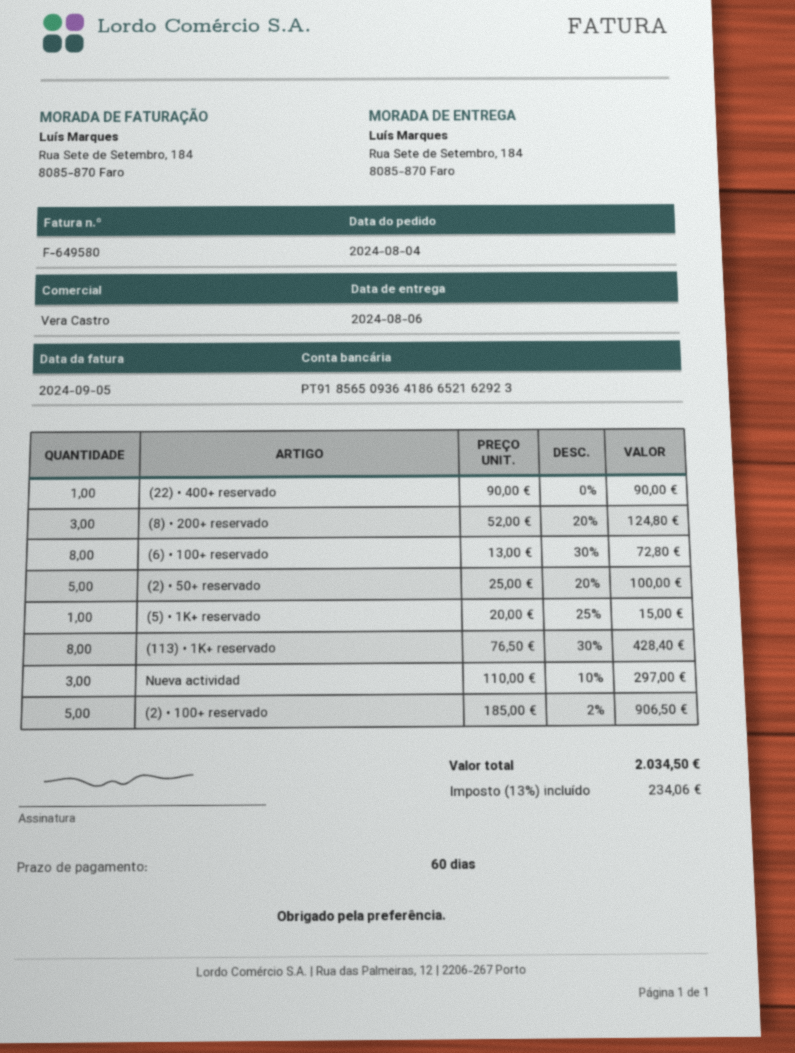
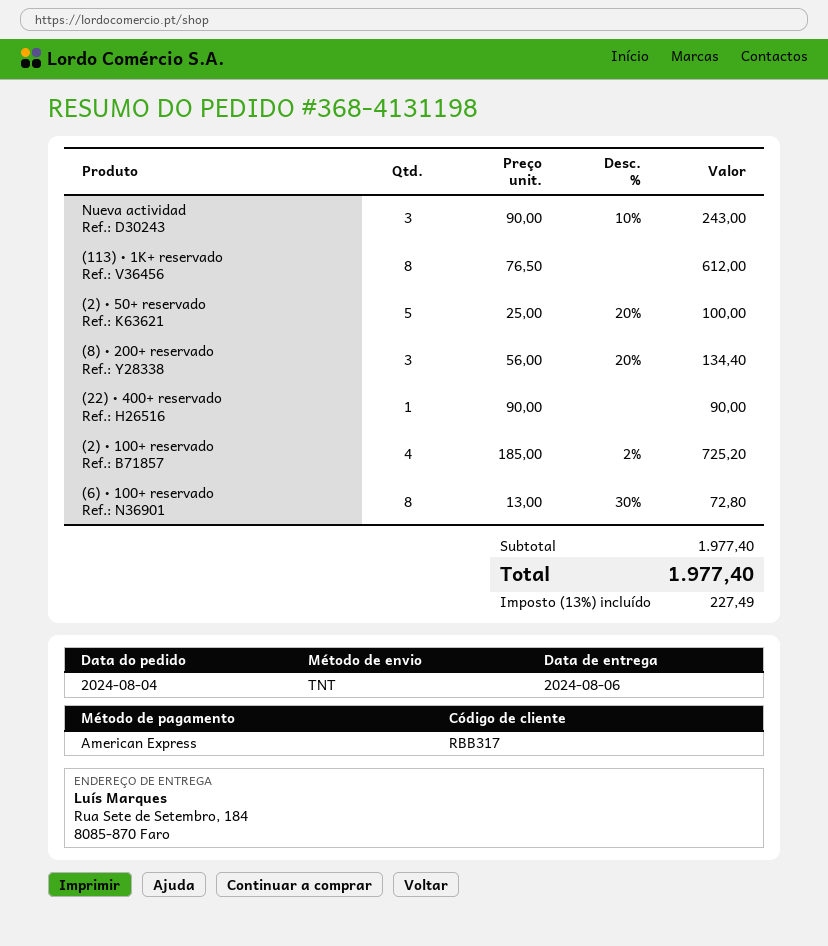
(8) • 200+ reservado: 3 x 52.00 - 20% = 124.80 -> 3 x 56.00 - 20% = 134.40
(5) • 1K+ reservado: 1 x 20.00 - 25% = 15.00 -> none
(113) • 1K+ reservado: 8 x 76.50 - 30% = 428.40 -> 8 x 76.50 = 612.00
Nueva actividad: 3 x 110.00 - 10% = 297.00 -> 3 x 90.00 - 10% = 243.00
(2) • 100+ reservado: 5 x 185.00 - 2% = 906.50 -> 4 x 185.00 - 2% = 725.20
tax: 13% = 234.06 -> 13% = 227.49
total: 2034.50 -> 1977.40

